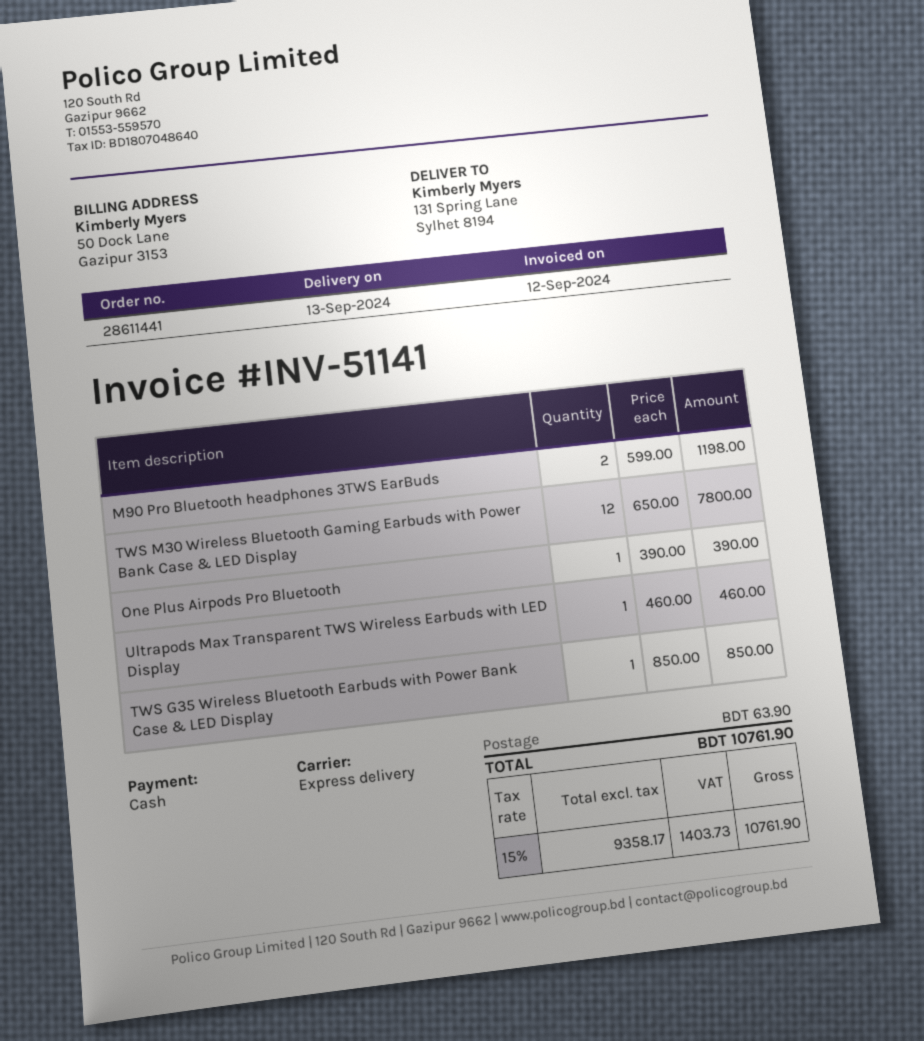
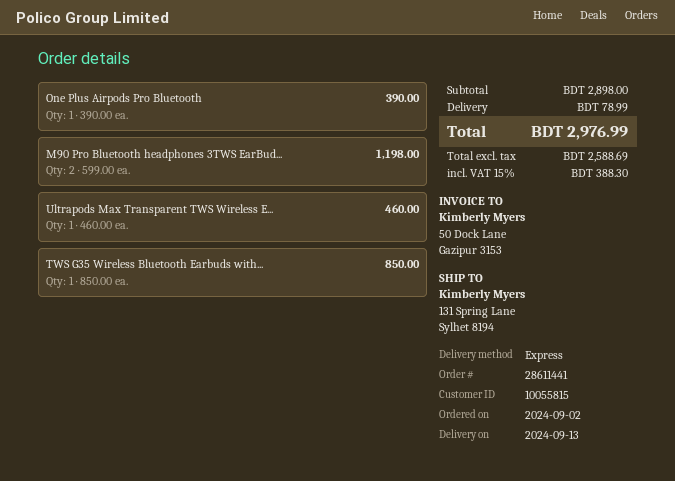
TWS M30 Wireless Bluetooth Gaming Earbuds with Power Bank Case & LED Display: 12 x 650.00 = 7800.00 -> none
shipping: 63.90 -> 78.99
net: 9358.17 -> 2588.69
tax: 15% = 1403.73 -> 15% = 388.30
total: 10761.90 -> 2976.99

